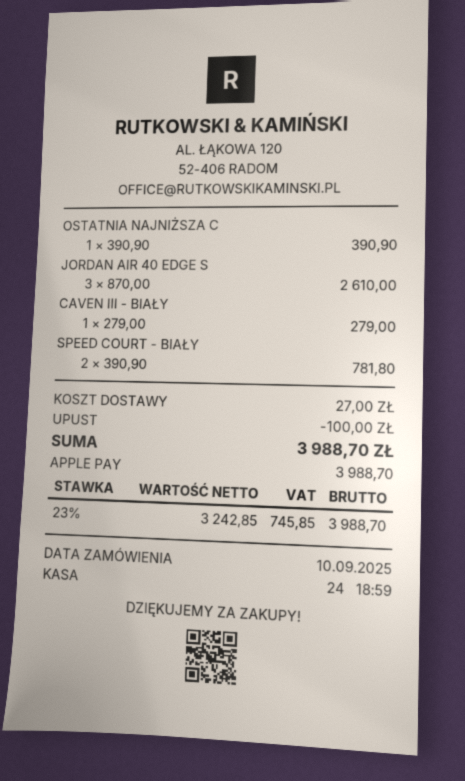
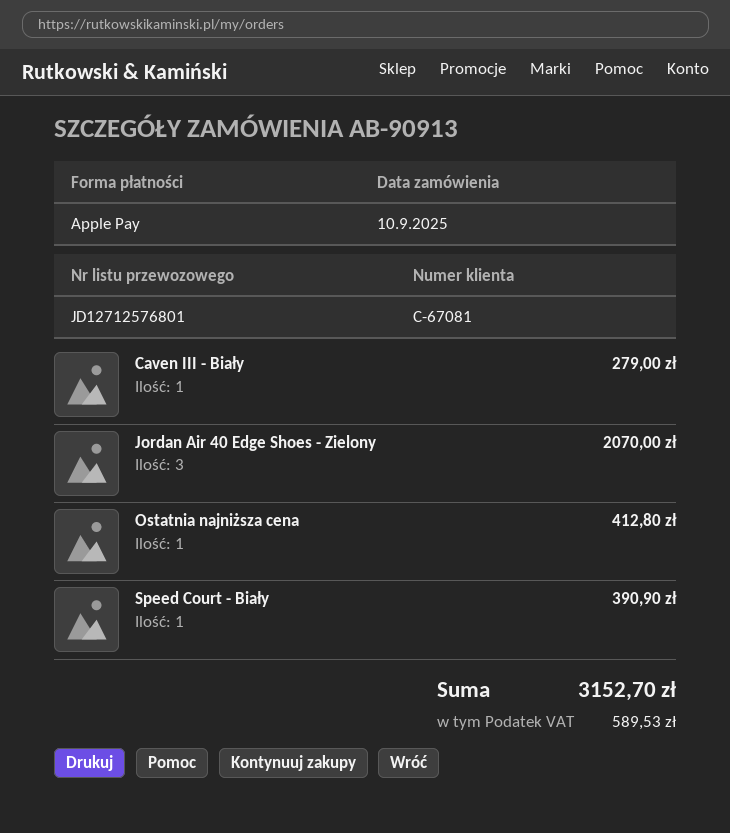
OSTATNIA NAJNIŻSZA C: 1 for 390.90 -> 1 for 412.80
JORDAN AIR 40 EDGE S: 3 for 2610.00 -> 3 for 2070.00
SPEED COURT - BIAŁY: 2 for 781.80 -> 1 for 390.90
discount: 100.00 -> none
shipping: 27.00 -> none
tax: 745.85 -> 589.53
total: 3988.70 -> 3152.70

